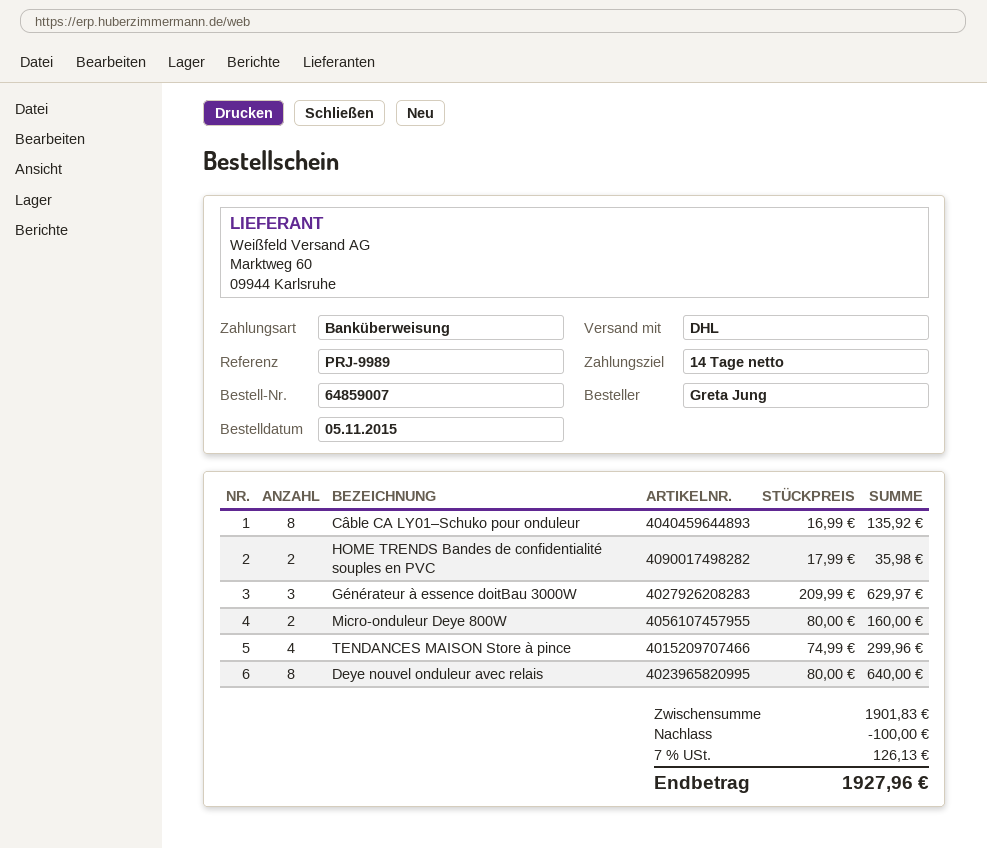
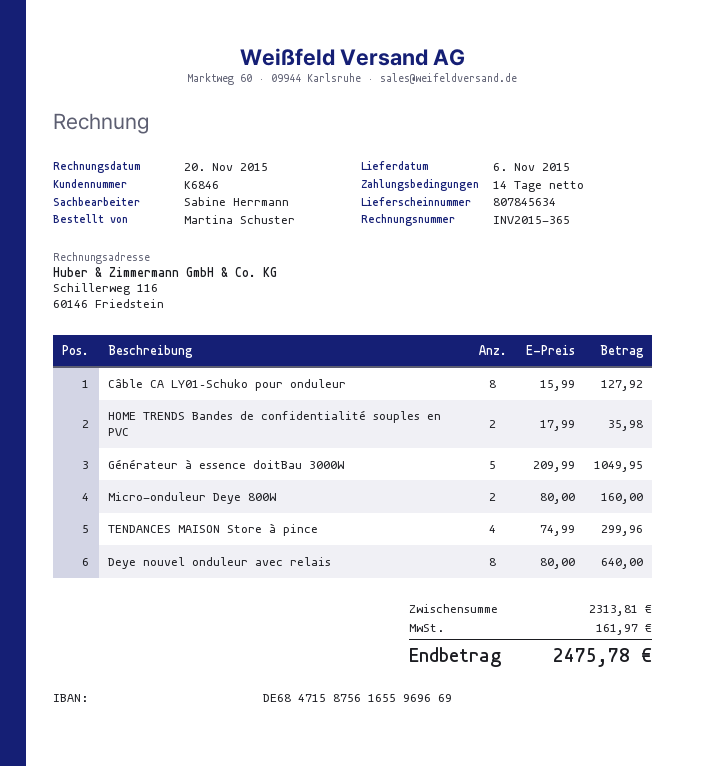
ordered by: Greta Jung -> Martina Schuster
Câble CA LY01–Schuko pour onduleur: 8 x 16.99 = 135.92 -> 8 x 15.99 = 127.92
Générateur à essence doitBau 3000W: 3 x 209.99 = 629.97 -> 5 x 209.99 = 1049.95
subtotal: 1901.83 -> 2313.81
discount: 100.00 -> none
tax: 126.13 -> 161.97
total: 1927.96 -> 2475.78

